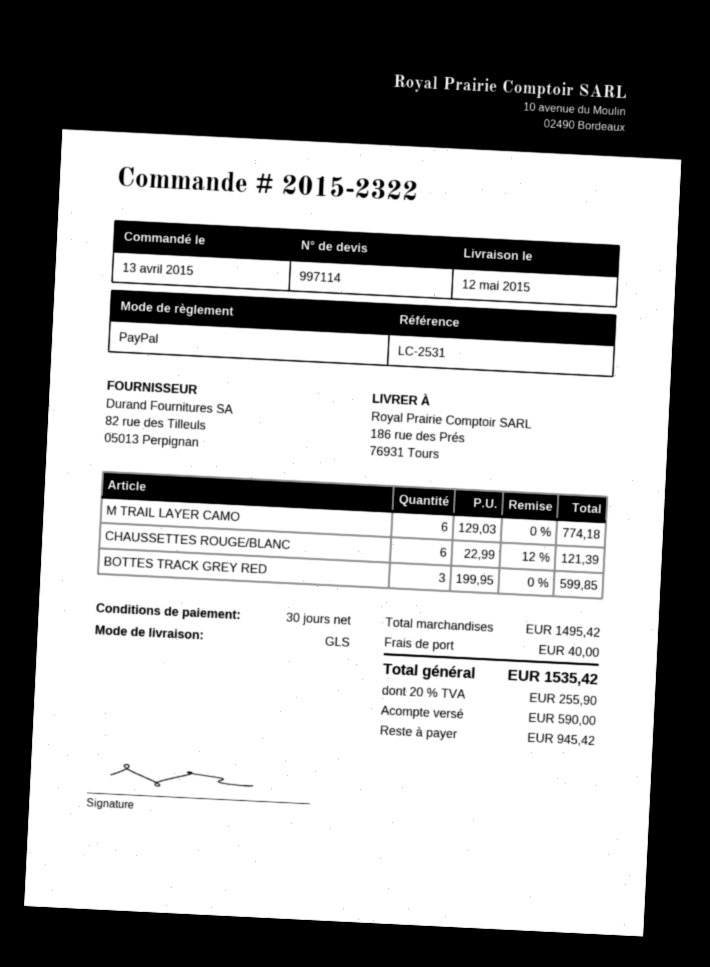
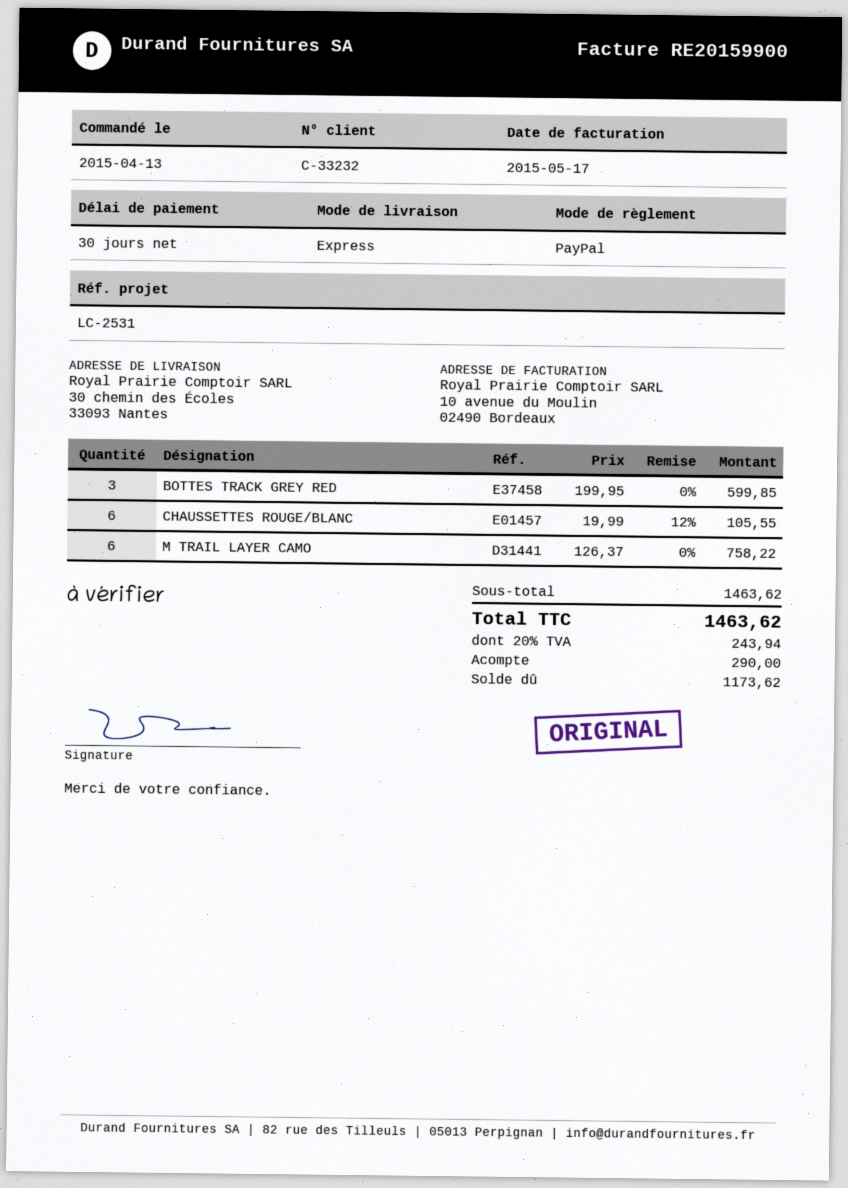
shipping method: GLS -> express
ship to: 186 rue des Prés, 76931 Tours -> 30 chemin des Écoles, 33093 Nantes
M TRAIL LAYER CAMO: 6 x 129.03 = 774.18 -> 6 x 126.37 = 758.22
CHAUSSETTES ROUGE/BLANC: 6 x 22.99 - 12% = 121.39 -> 6 x 19.99 - 12% = 105.55
subtotal: 1495.42 -> 1463.62
shipping: 40.00 -> none
tax: 20% = 255.90 -> 20% = 243.94
total: 1535.42 -> 1463.62
deposit: 590.00 -> 290.00
balance: 945.42 -> 1173.62

